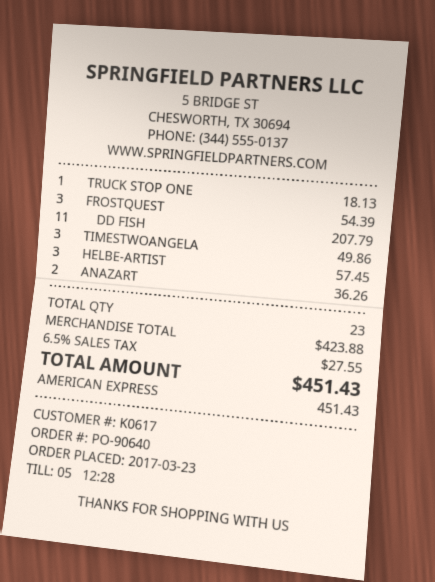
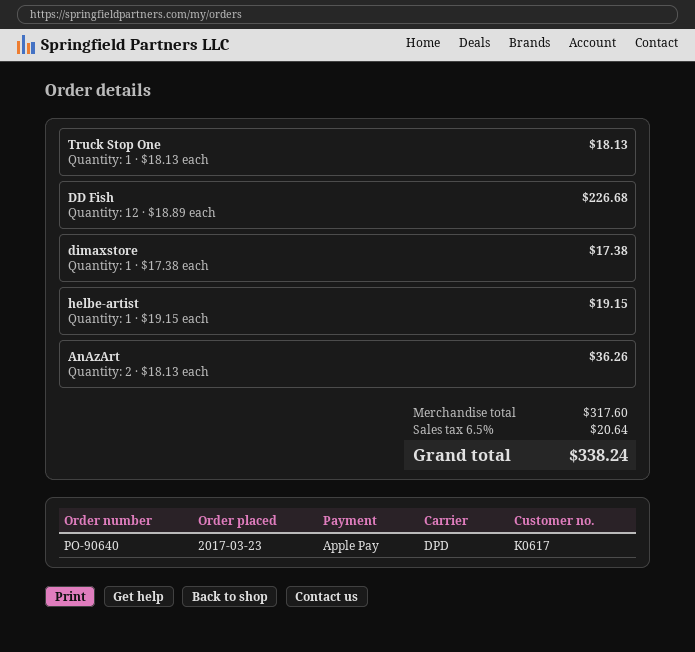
payment method: American Express -> Apple Pay
FROSTQUEST: 3 for 54.39 -> none
DD FISH: 11 for 207.79 -> 12 for 226.68
TIMESTWOANGELA: 3 for 49.86 -> none
HELBE-ARTIST: 3 for 57.45 -> 1 for 19.15
dimaxstore: none -> 1 for 17.38
subtotal: 423.88 -> 317.60
tax: 6.5% = 27.55 -> 6.5% = 20.64
total: 451.43 -> 338.24

